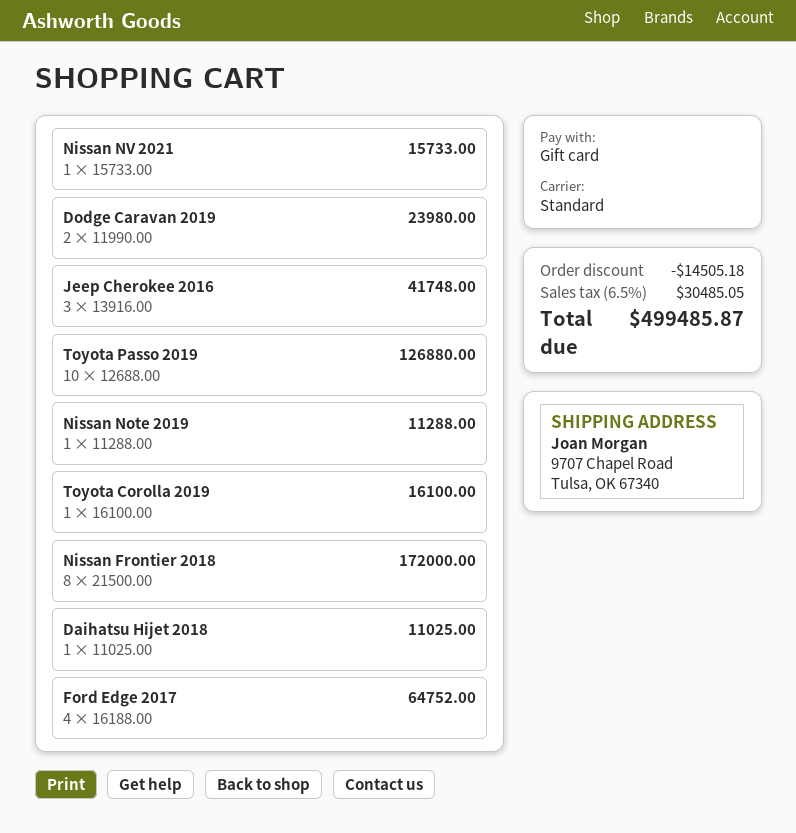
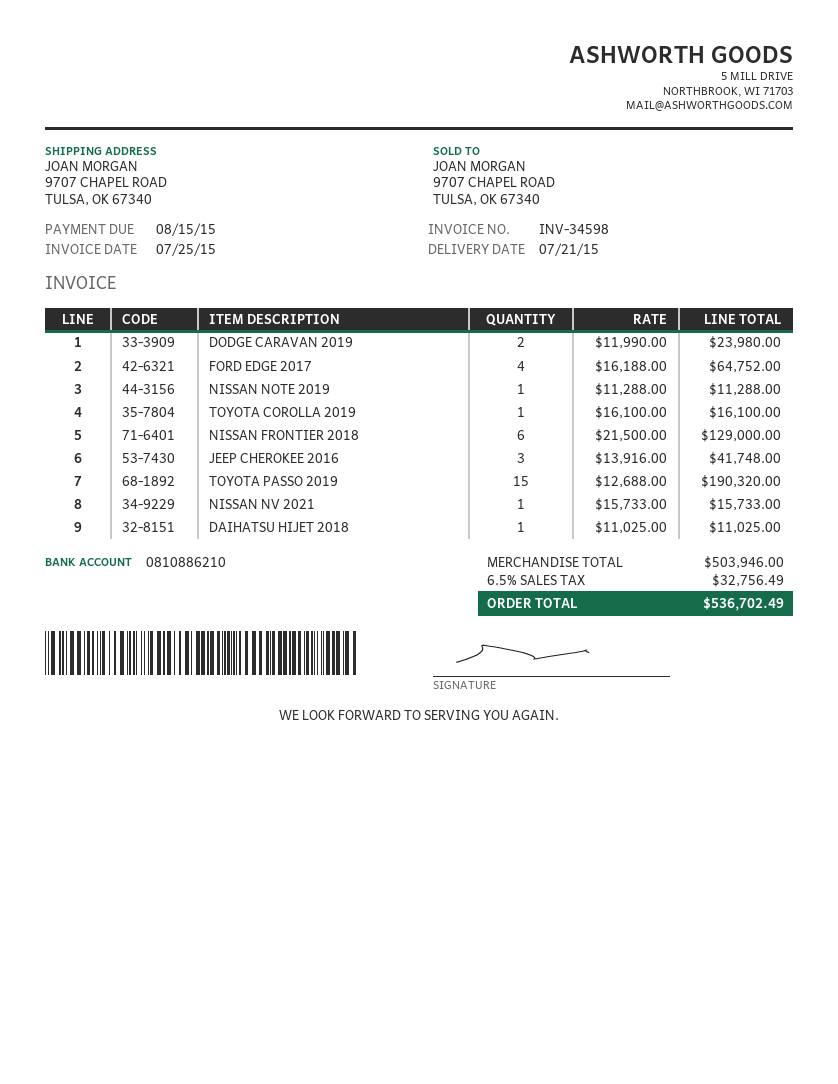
Toyota Passo 2019: 10 x 12688.00 = 126880.00 -> 15 x 12688.00 = 190320.00
Nissan Frontier 2018: 8 x 21500.00 = 172000.00 -> 6 x 21500.00 = 129000.00
discount: 14505.18 -> none
tax: 6.5% = 30485.05 -> 6.5% = 32756.49
total: 499485.87 -> 536702.49

